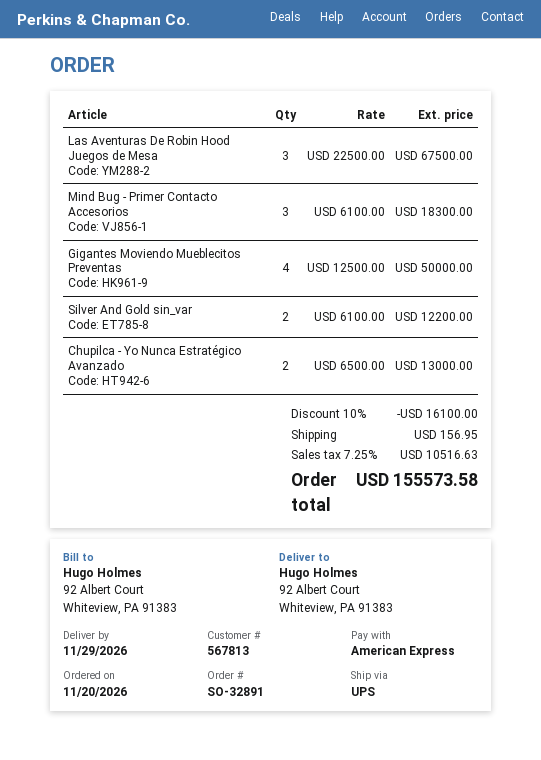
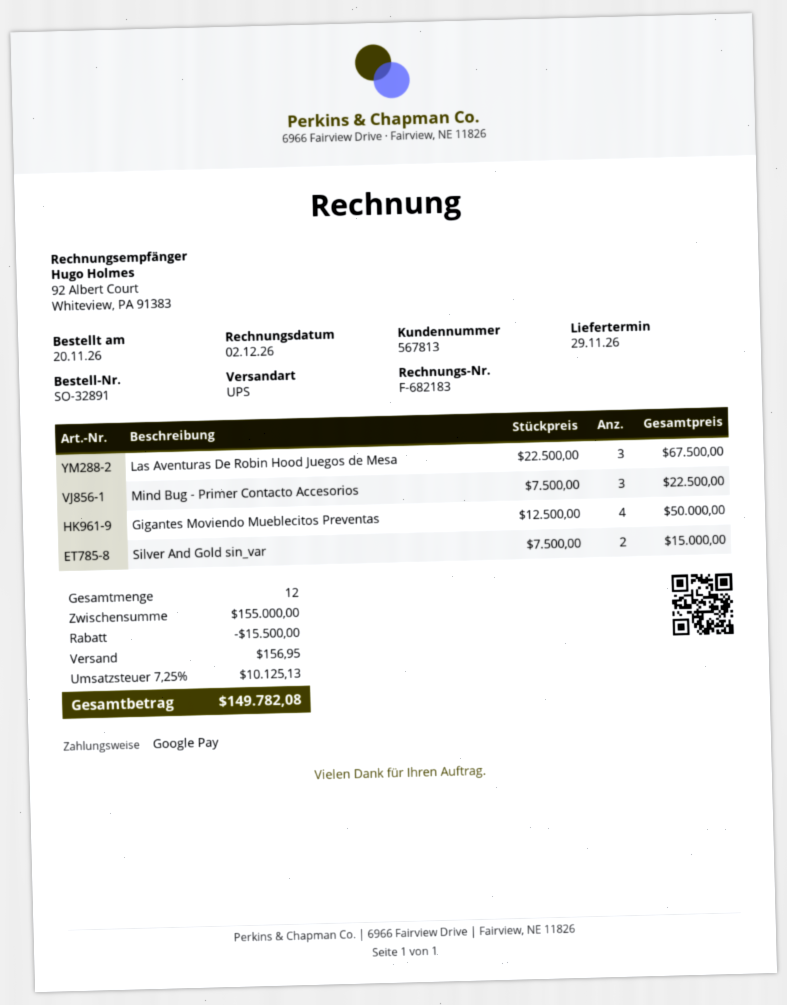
payment method: American Express -> Google Pay
Mind Bug - Primer Contacto Accesorios: 3 x 6100.00 = 18300.00 -> 3 x 7500.00 = 22500.00
Silver And Gold sin_var: 2 x 6100.00 = 12200.00 -> 2 x 7500.00 = 15000.00
Chupilca - Yo Nunca Estratégico Avanzado: 2 x 6500.00 = 13000.00 -> none
discount: 16100.00 -> 15500.00
tax: 7.25% = 10516.63 -> 7.25% = 10125.13
total: 155573.58 -> 149782.08

